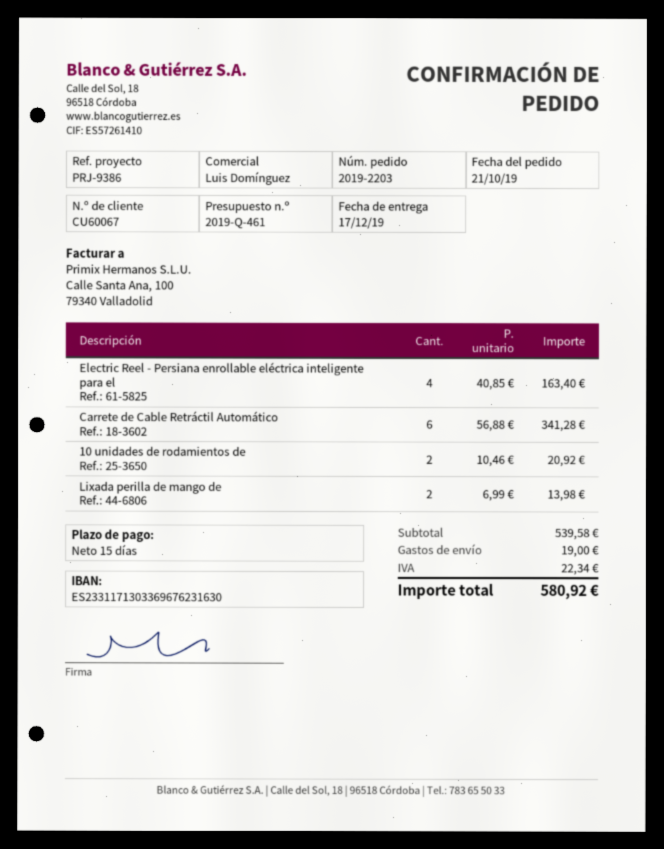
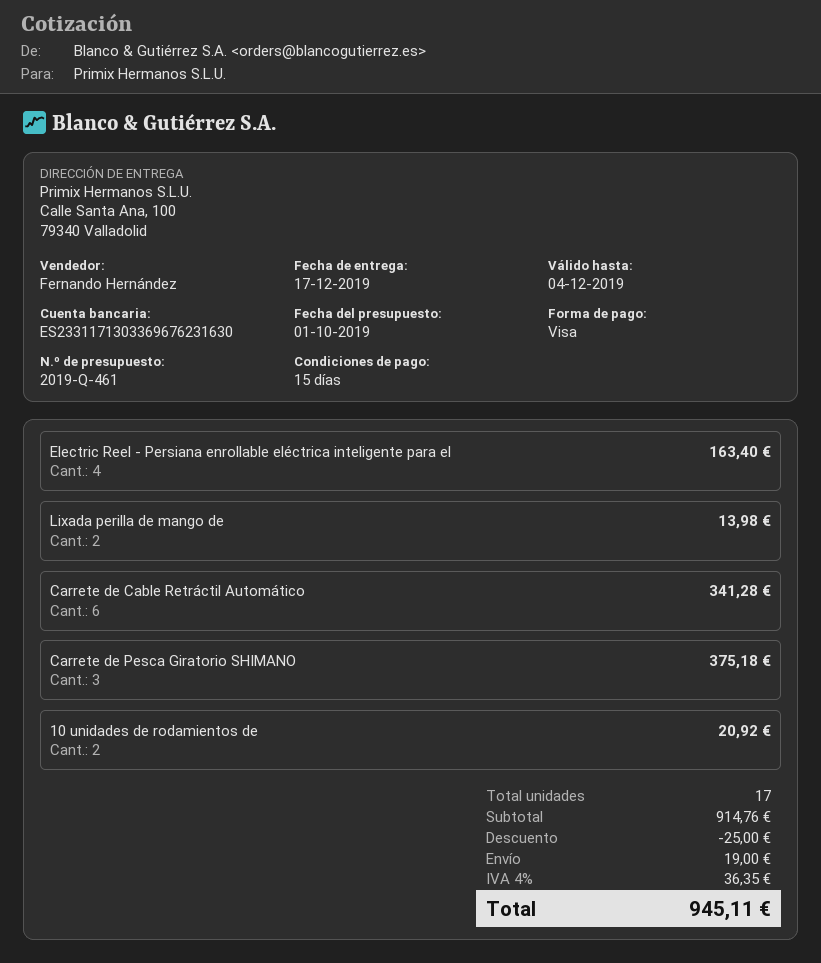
sales rep: Luis Domínguez -> Fernando Hernández
Carrete de Pesca Giratorio SHIMANO: none -> 3 for 375.18
subtotal: 539.58 -> 914.76
discount: none -> 25.00
tax: 22.34 -> 36.35
total: 580.92 -> 945.11

